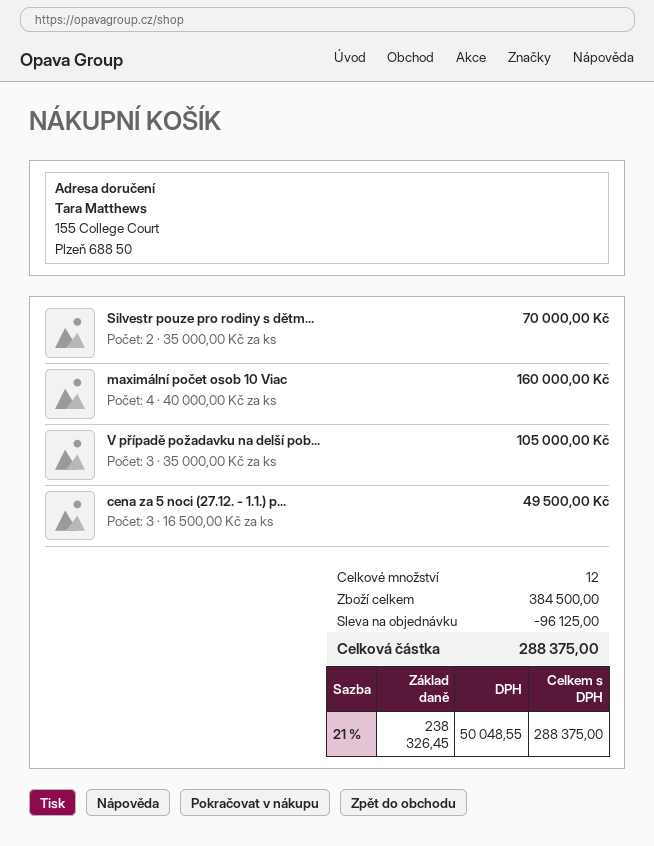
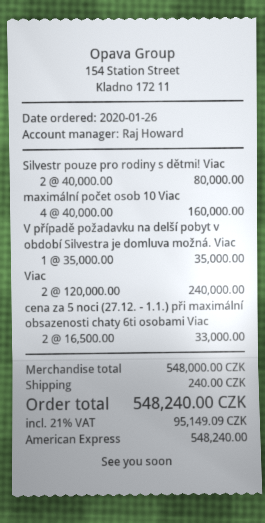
Silvestr pouze pro rodiny s dětm...: 2 x 35000.00 = 70000.00 -> 2 x 40000.00 = 80000.00
V případě požadavku na delší pob...: 3 x 35000.00 = 105000.00 -> 1 x 35000.00 = 35000.00
cena za 5 noci (27.12. - 1.1.) p...: 3 x 16500.00 = 49500.00 -> 2 x 16500.00 = 33000.00
Viac: none -> 2 x 120000.00 = 240000.00
subtotal: 384500.00 -> 548000.00
discount: 96125.00 -> none
shipping: none -> 240.00
tax: 21% = 50048.55 -> 21% = 95149.09
total: 288375.00 -> 548240.00

